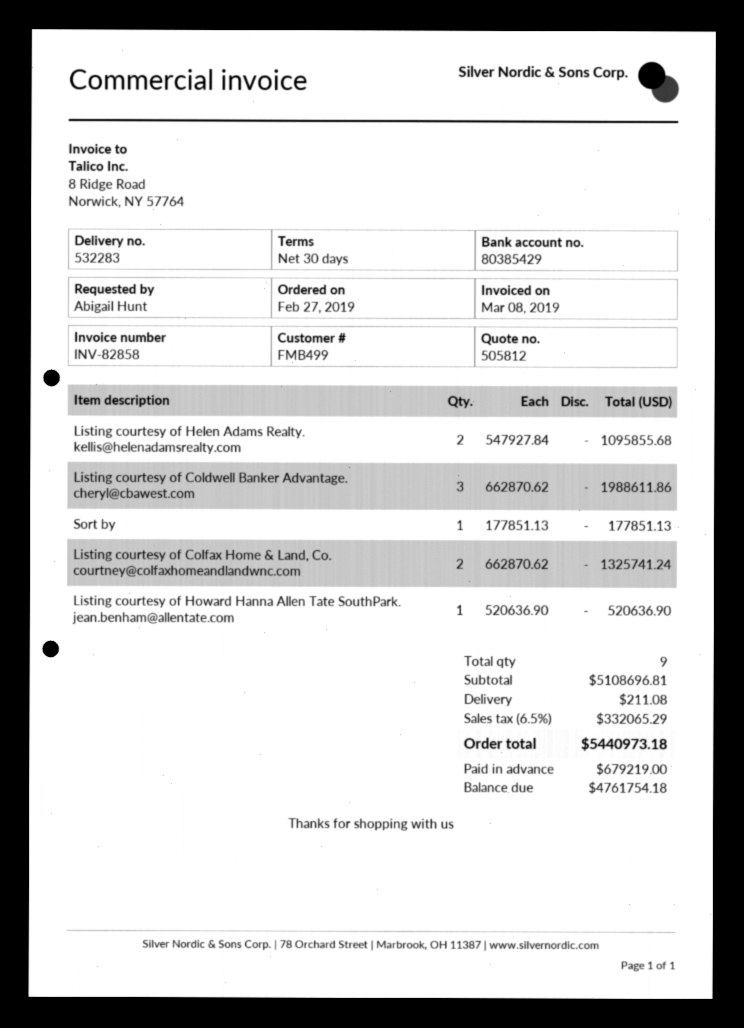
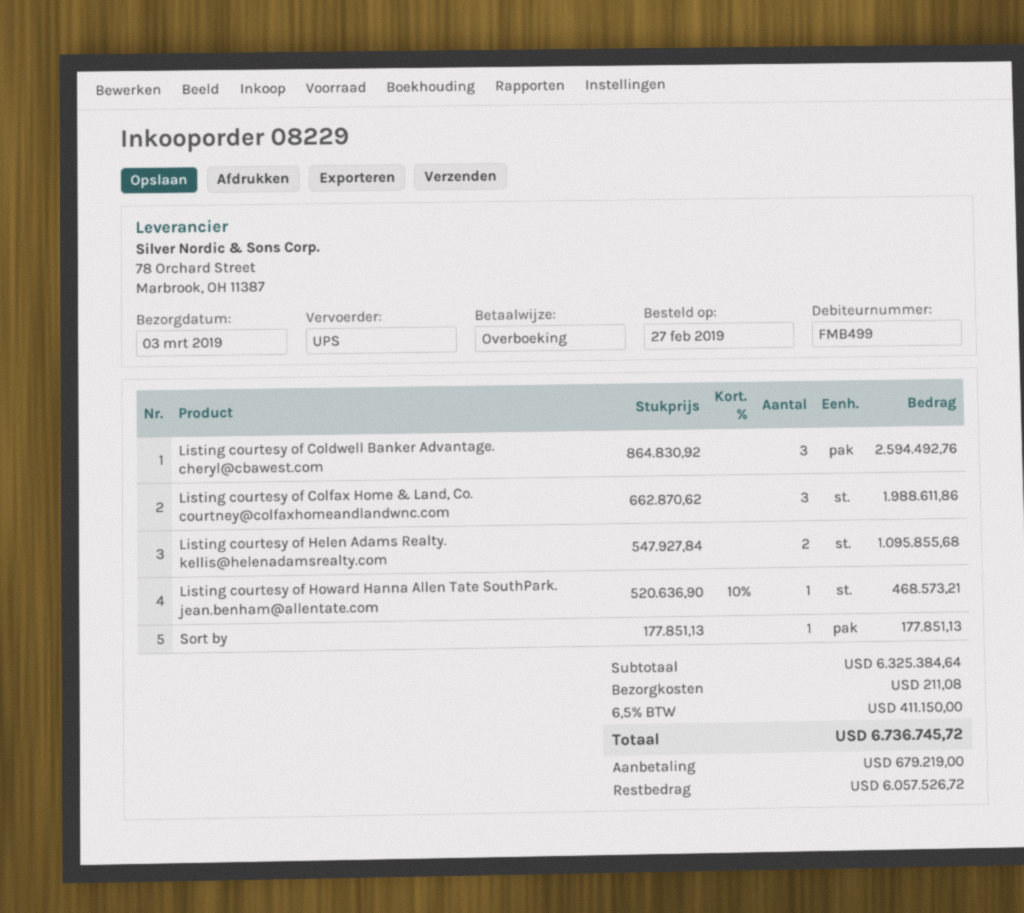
Listing courtesy of Coldwell Banker Advantage. cheryl@cbawest.com: 3 x 662870.62 = 1988611.86 -> 3 x 864830.92 = 2594492.76
Listing courtesy of Colfax Home & Land, Co. courtney@colfaxhomeandlandwnc.com: 2 x 662870.62 = 1325741.24 -> 3 x 662870.62 = 1988611.86
Listing courtesy of Howard Hanna Allen Tate SouthPark. jean.benham@allentate.com: 1 x 520636.90 = 520636.90 -> 1 x 520636.90 - 10% = 468573.21
subtotal: 5108696.81 -> 6325384.64
tax: 6.5% = 332065.29 -> 6.5% = 411150.00
total: 5440973.18 -> 6736745.72
balance: 4761754.18 -> 6057526.72

